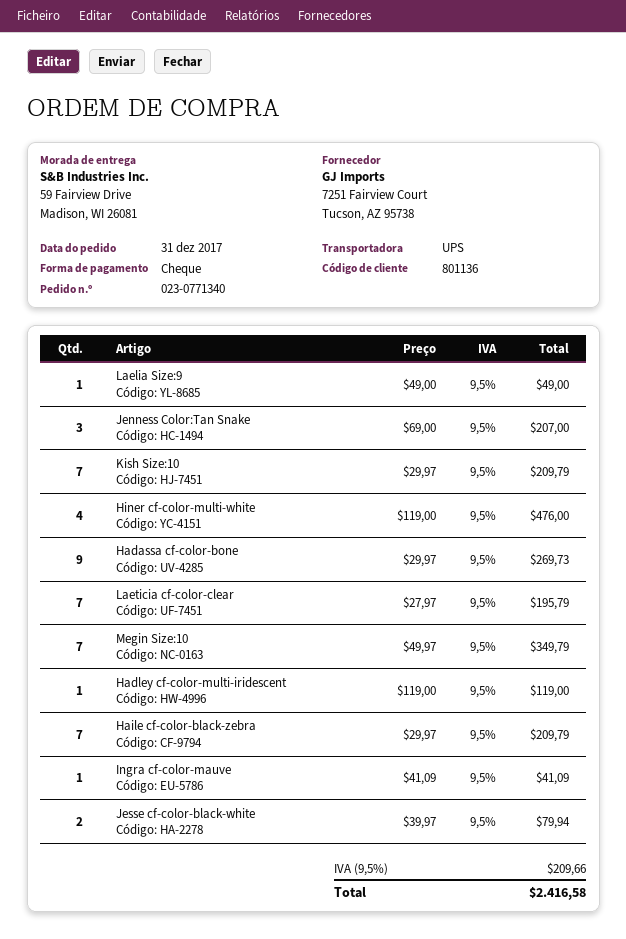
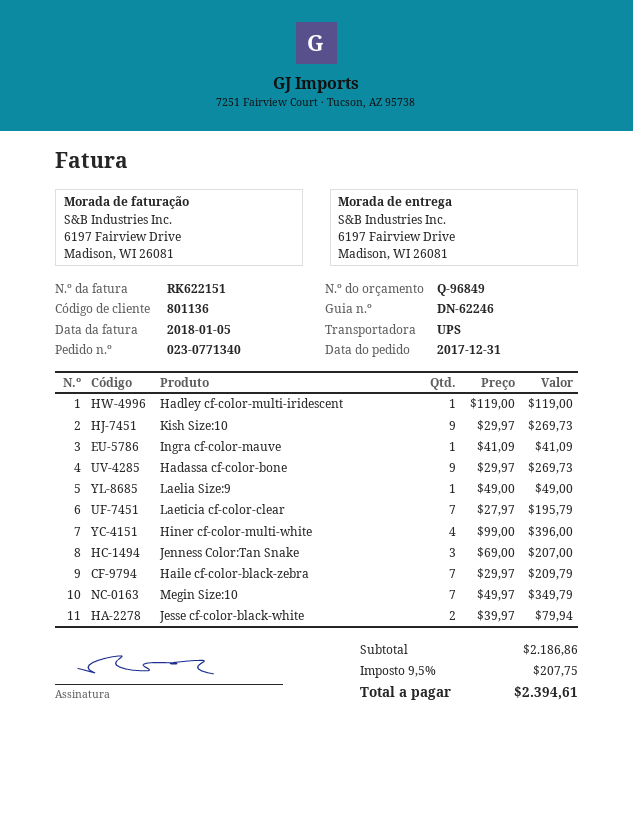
ship to: 59 Fairview Drive, Madison, WI 26081 -> 6197 Fairview Drive, Madison, WI 26081
Kish Size:10: 7 x 29.97 = 209.79 -> 9 x 29.97 = 269.73
Hiner cf-color-multi-white: 4 x 119.00 = 476.00 -> 4 x 99.00 = 396.00
tax: 9.5% = 209.66 -> 9.5% = 207.75
total: 2416.58 -> 2394.61

